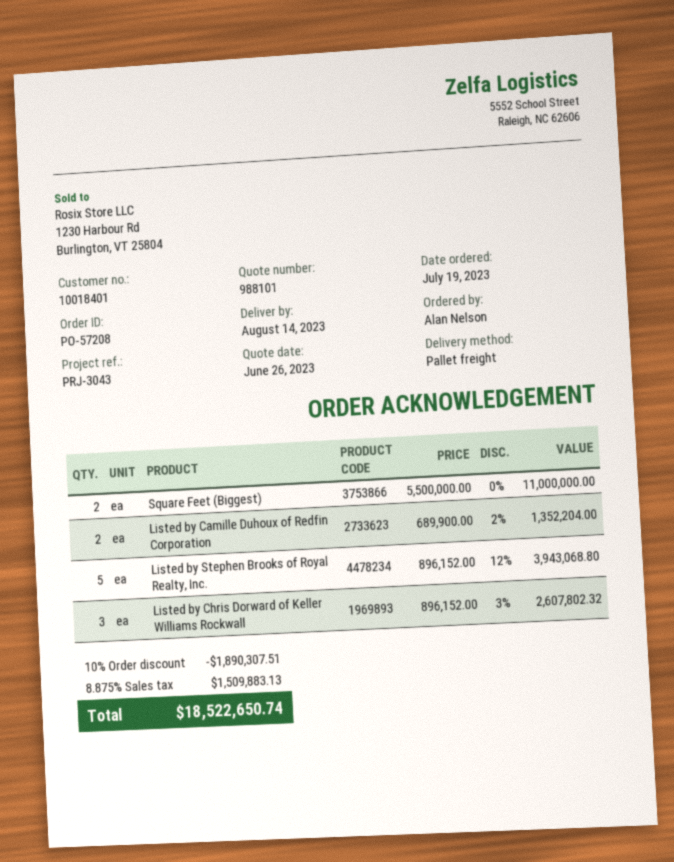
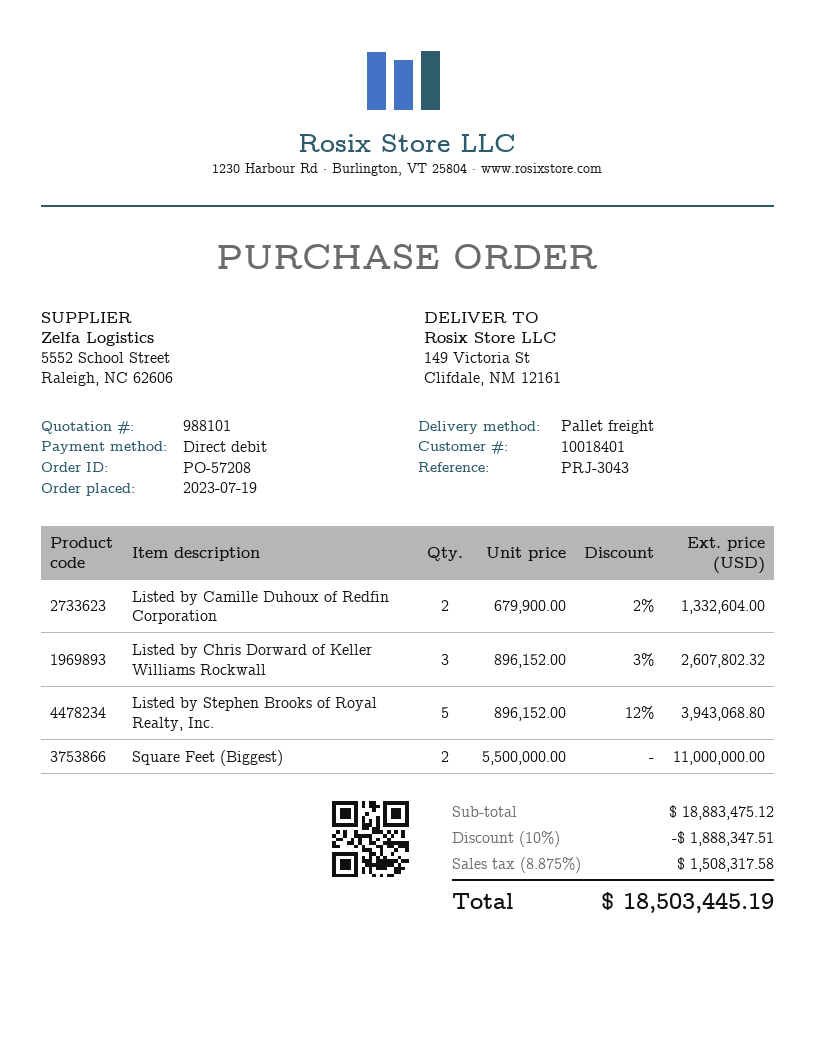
Listed by Camille Duhoux of Redfin Corporation: 2 x 689900.00 - 2% = 1352204.00 -> 2 x 679900.00 - 2% = 1332604.00
discount: 10% = 1890307.51 -> 10% = 1888347.51
tax: 8.875% = 1509883.13 -> 8.875% = 1508317.58
total: 18522650.74 -> 18503445.19

